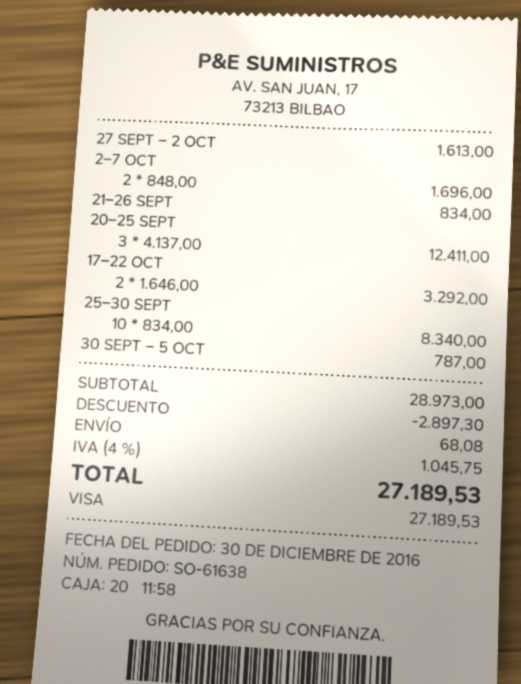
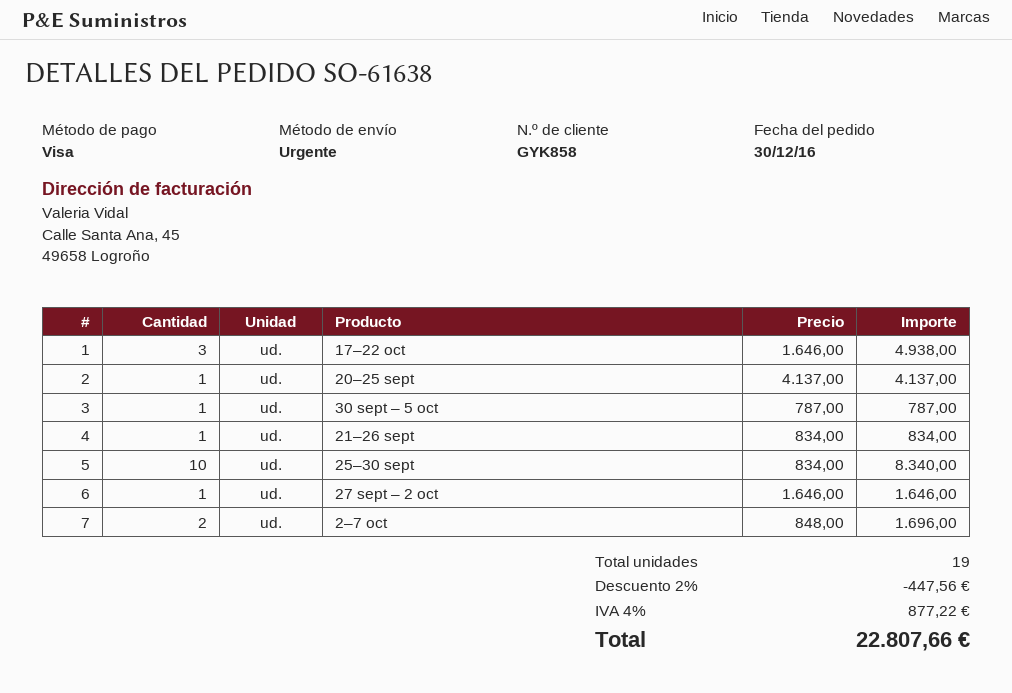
27 SEPT – 2 OCT: 1 x 1613.00 = 1613.00 -> 1 x 1646.00 = 1646.00
20–25 SEPT: 3 x 4137.00 = 12411.00 -> 1 x 4137.00 = 4137.00
17–22 OCT: 2 x 1646.00 = 3292.00 -> 3 x 1646.00 = 4938.00
discount: 2897.30 -> 447.56
shipping: 68.08 -> none
tax: 4% = 1045.75 -> 4% = 877.22
total: 27189.53 -> 22807.66

